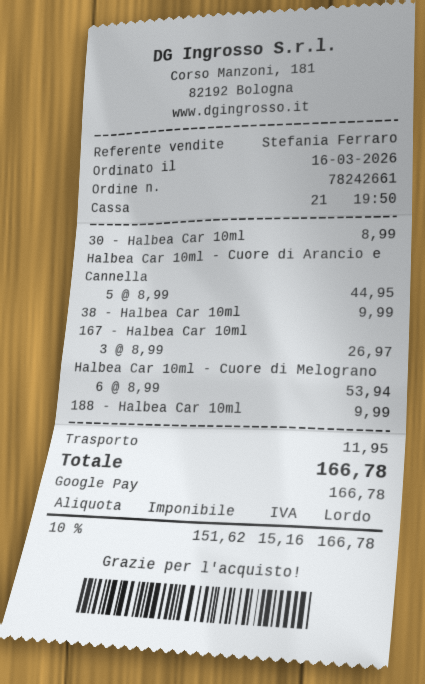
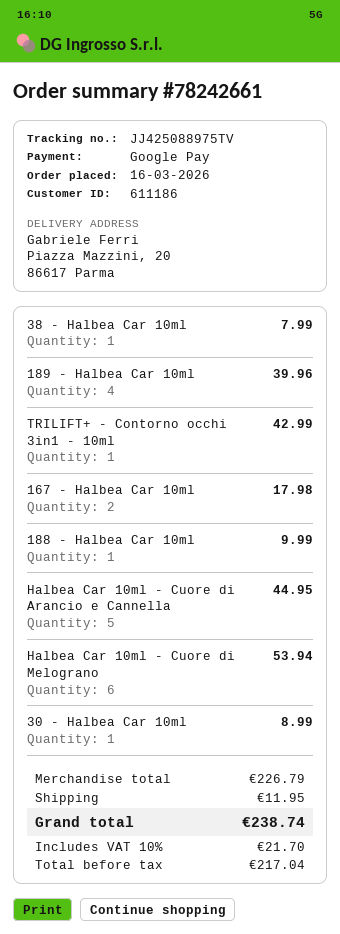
38 - Halbea Car 10ml: 1 for 9.99 -> 1 for 7.99
167 - Halbea Car 10ml: 3 for 26.97 -> 2 for 17.98
189 - Halbea Car 10ml: none -> 4 for 39.96
TRILIFT+ - Contorno occhi 3in1 - 10ml: none -> 1 for 42.99
net: 151.62 -> 217.04
tax: 10% = 15.16 -> 10% = 21.70
total: 166.78 -> 238.74

